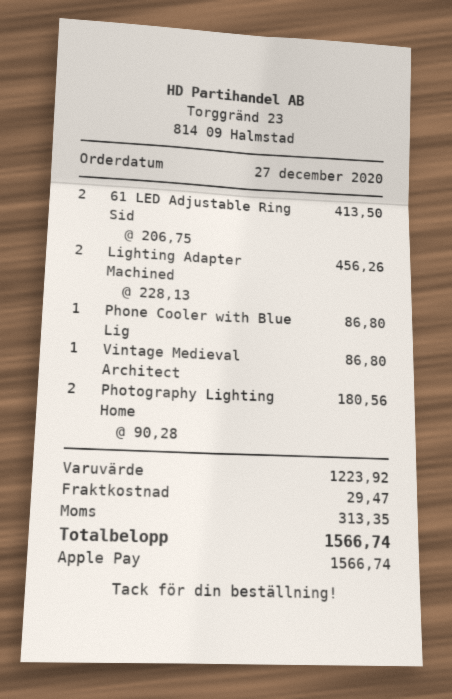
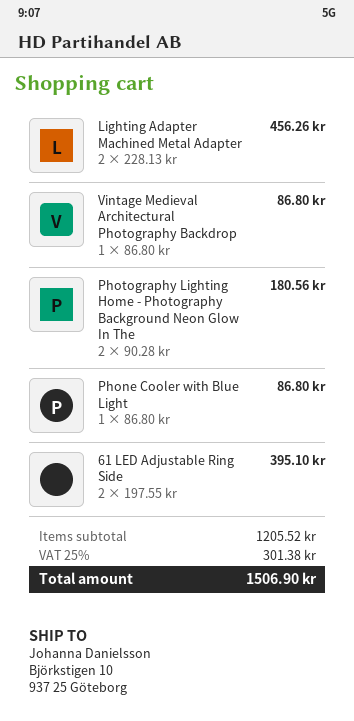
61 LED Adjustable Ring Sid: 2 x 206.75 = 413.50 -> 2 x 197.55 = 395.10
subtotal: 1223.92 -> 1205.52
shipping: 29.47 -> none
tax: 313.35 -> 301.38
total: 1566.74 -> 1506.90

